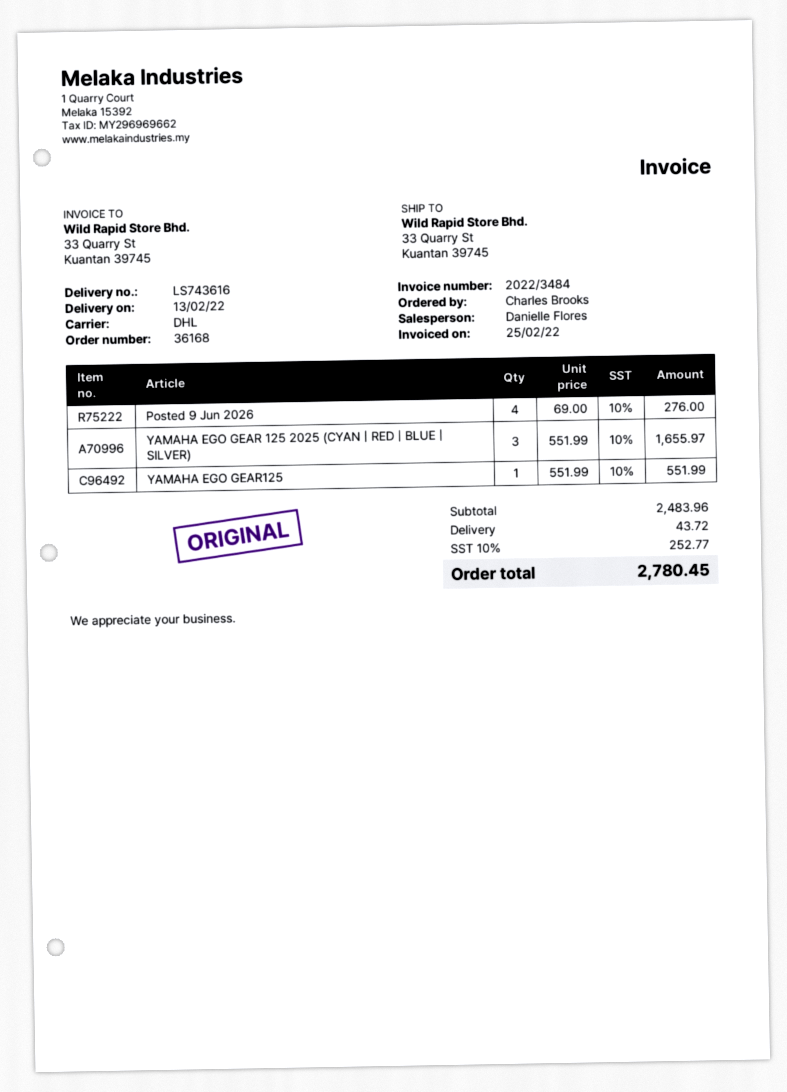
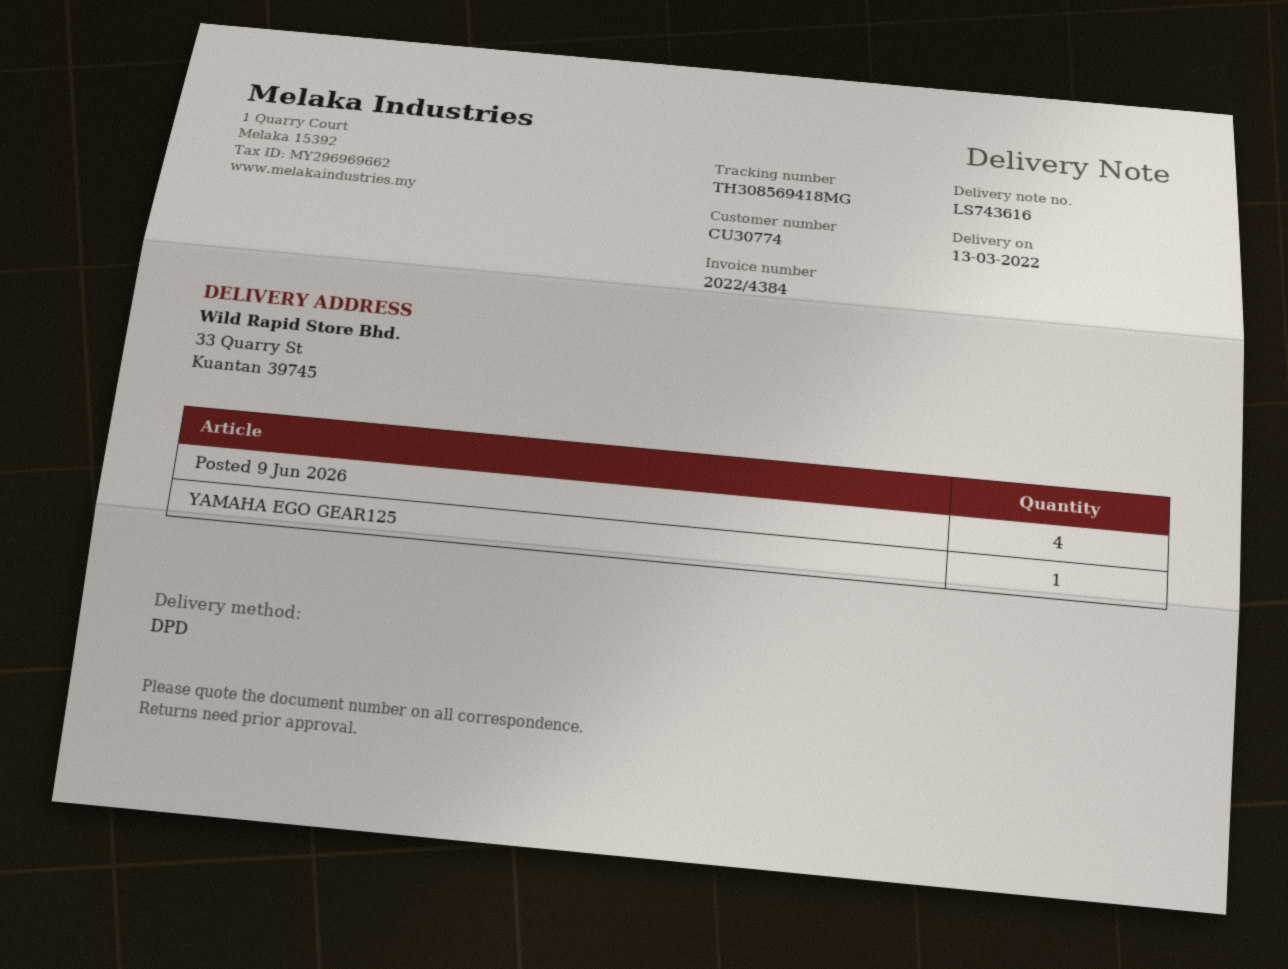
delivery date: 2022-02-13 -> 2022-03-13
invoice number: 2022/3484 -> 2022/4384
shipping method: DHL -> DPD
YAMAHA EGO GEAR 125 2025 (CYAN | RED | BLUE | SILVER): 3 -> none

